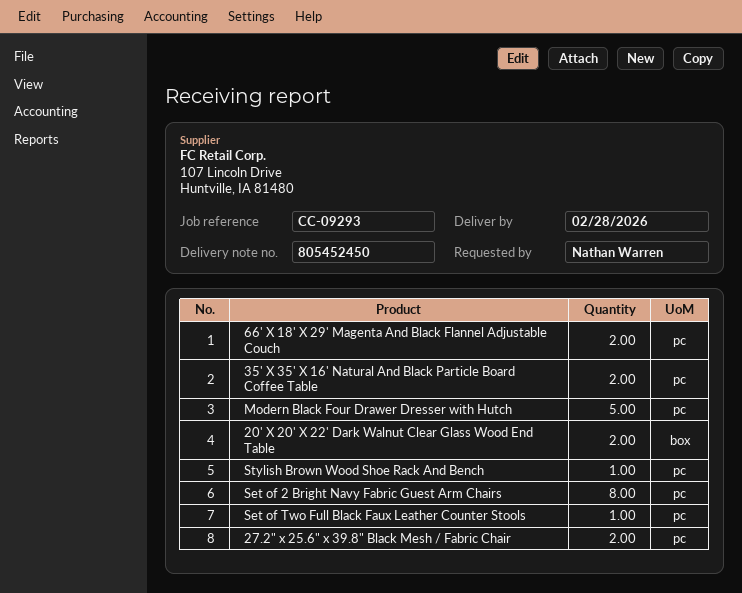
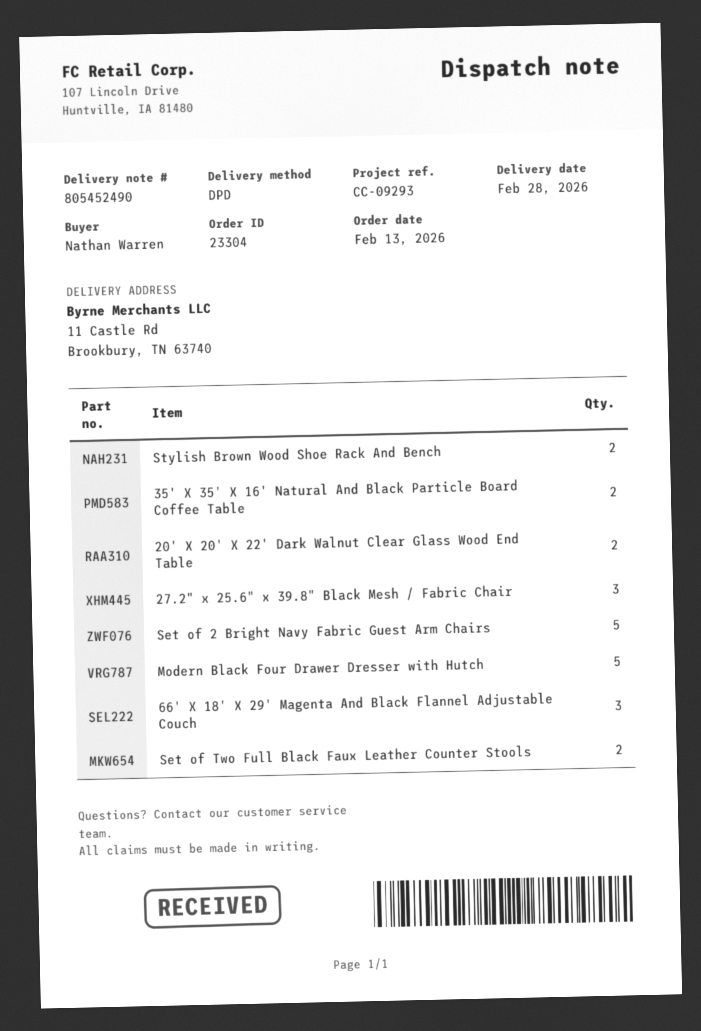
delivery note number: 805452450 -> 805452490
66' X 18' X 29' Magenta And Black Flannel Adjustable Couch: 2 -> 3
Stylish Brown Wood Shoe Rack And Bench: 1 -> 2
Set of 2 Bright Navy Fabric Guest Arm Chairs: 8 -> 5
Set of Two Full Black Faux Leather Counter Stools: 1 -> 2
27.2" x 25.6" x 39.8" Black Mesh / Fabric Chair: 2 -> 3

